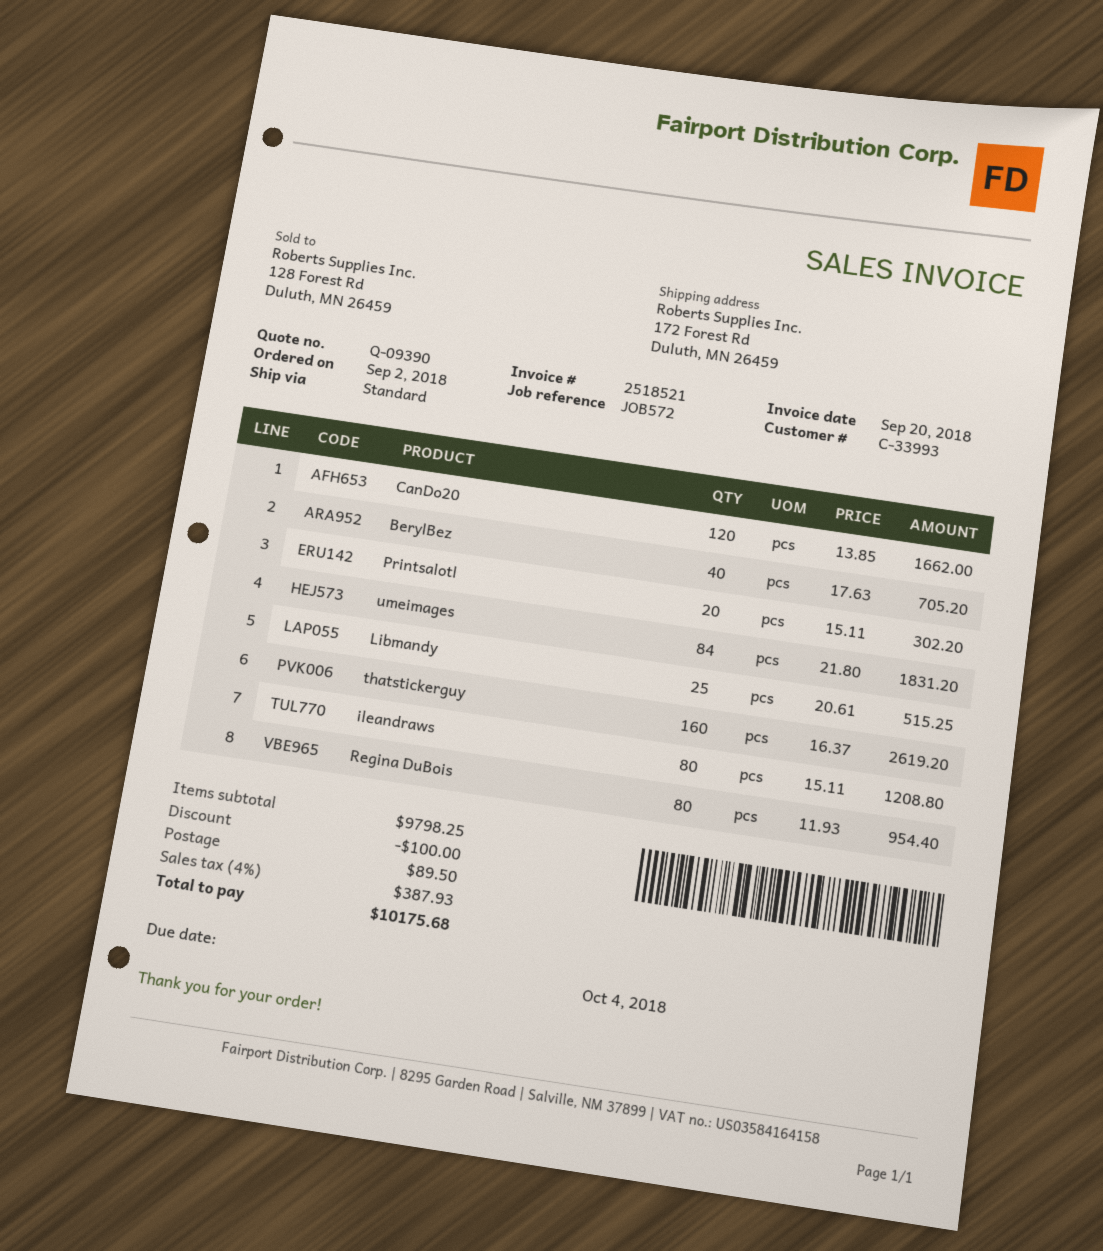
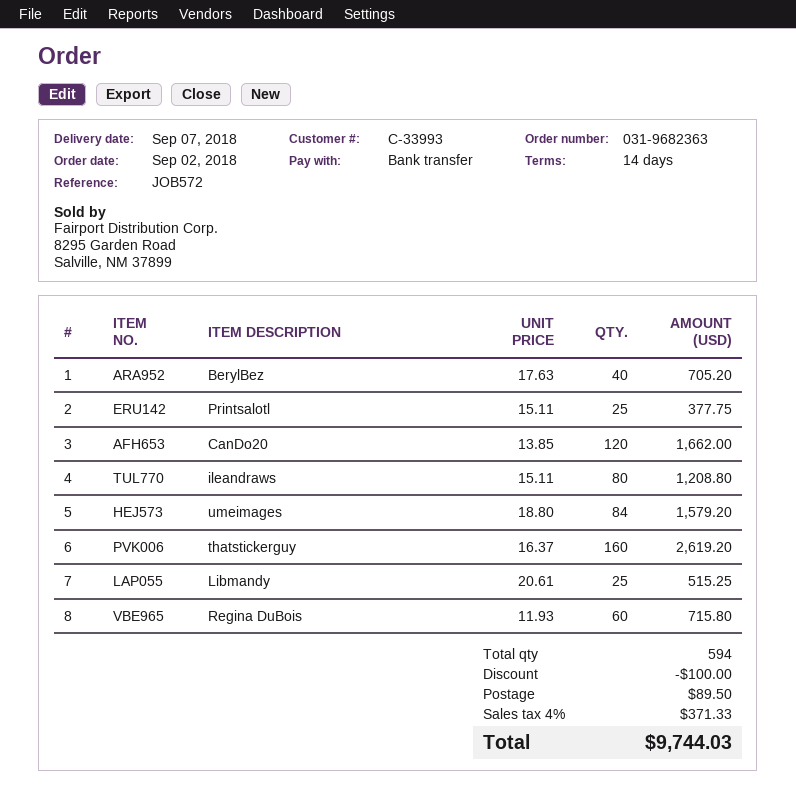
Printsalotl: 20 x 15.11 = 302.20 -> 25 x 15.11 = 377.75
umeimages: 84 x 21.80 = 1831.20 -> 84 x 18.80 = 1579.20
Regina DuBois: 80 x 11.93 = 954.40 -> 60 x 11.93 = 715.80
tax: 4% = 387.93 -> 4% = 371.33
total: 10175.68 -> 9744.03

